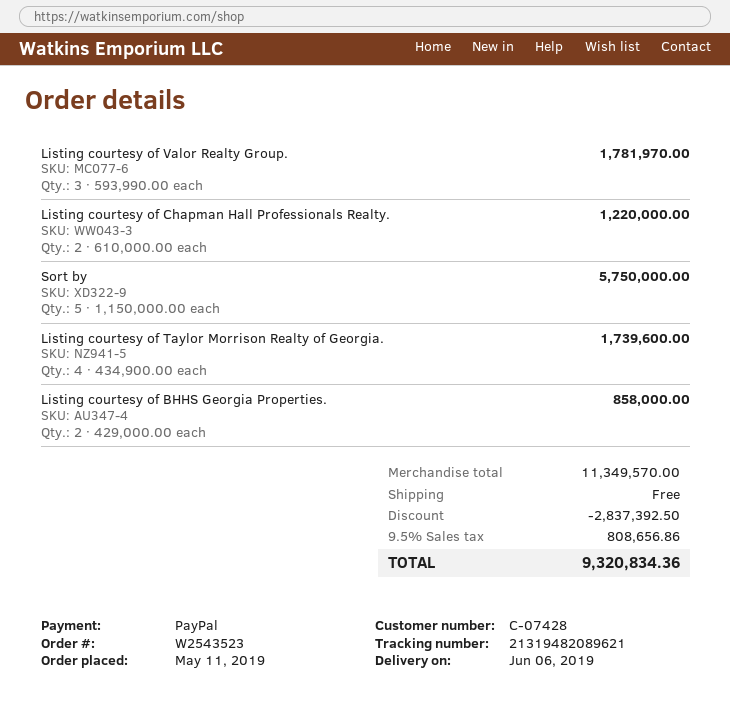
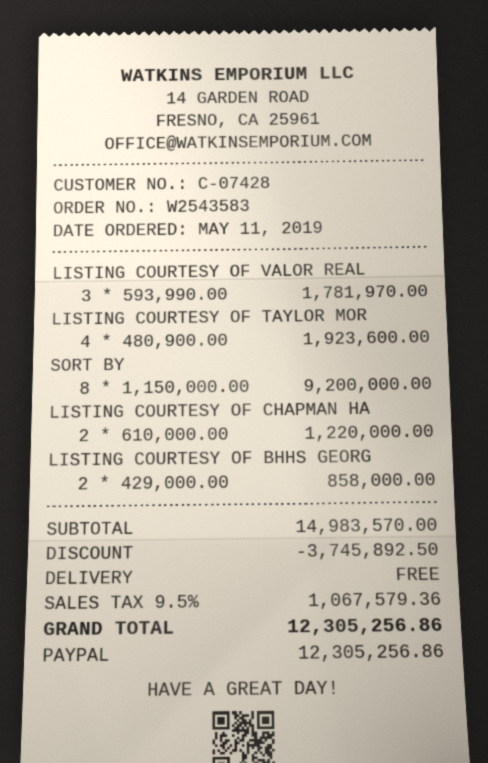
order number: W2543523 -> W2543583
Sort by: 5 x 1150000.00 = 5750000.00 -> 8 x 1150000.00 = 9200000.00
Listing courtesy of Taylor Morrison Realty of Georgia.: 4 x 434900.00 = 1739600.00 -> 4 x 480900.00 = 1923600.00
subtotal: 11349570.00 -> 14983570.00
discount: 2837392.50 -> 3745892.50
tax: 9.5% = 808656.86 -> 9.5% = 1067579.36
total: 9320834.36 -> 12305256.86

